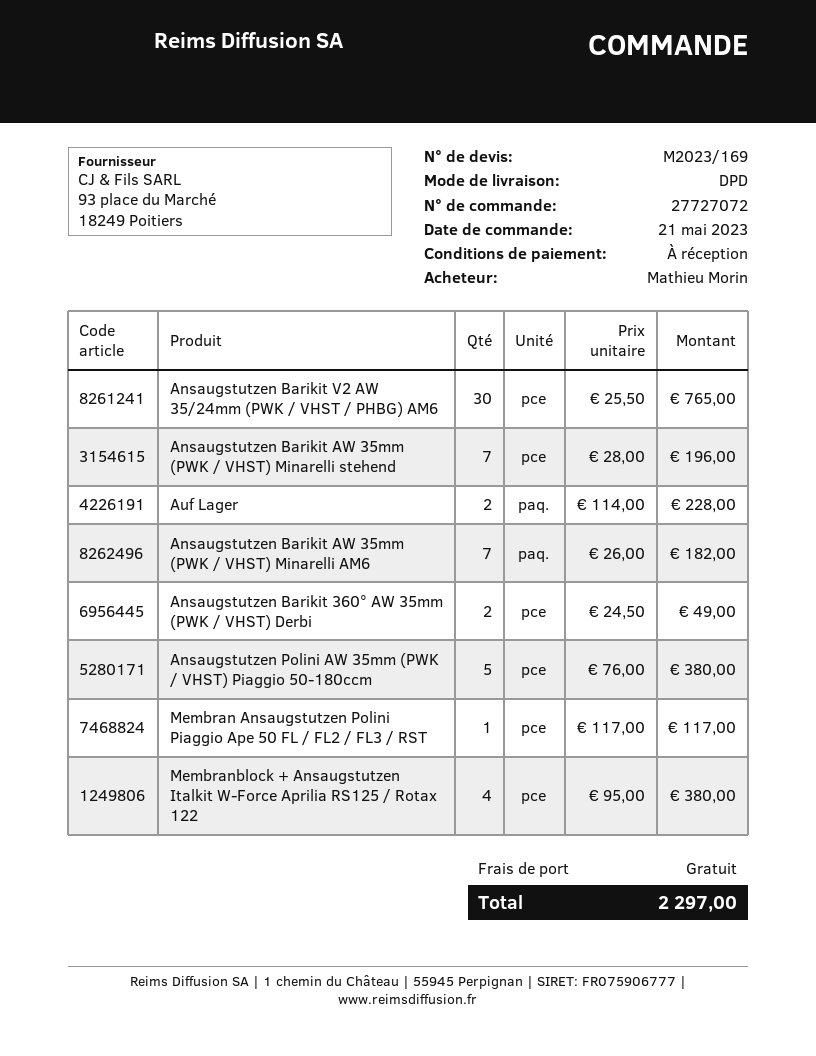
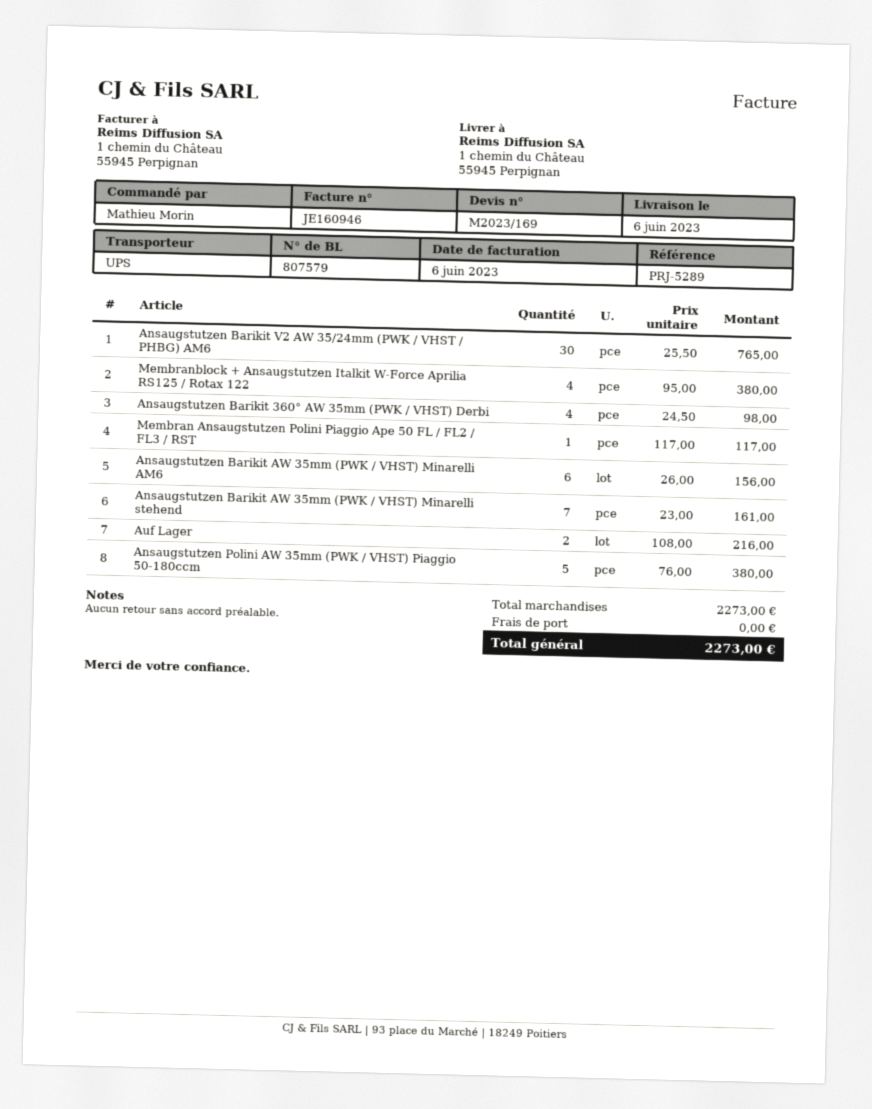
shipping method: DPD -> UPS
Ansaugstutzen Barikit AW 35mm (PWK / VHST) Minarelli stehend: 7 x 28.00 = 196.00 -> 7 x 23.00 = 161.00
Auf Lager: 2 x 114.00 = 228.00 -> 2 x 108.00 = 216.00
Ansaugstutzen Barikit AW 35mm (PWK / VHST) Minarelli AM6: 7 x 26.00 = 182.00 -> 6 x 26.00 = 156.00
Ansaugstutzen Barikit 360° AW 35mm (PWK / VHST) Derbi: 2 x 24.50 = 49.00 -> 4 x 24.50 = 98.00
total: 2297.00 -> 2273.00

